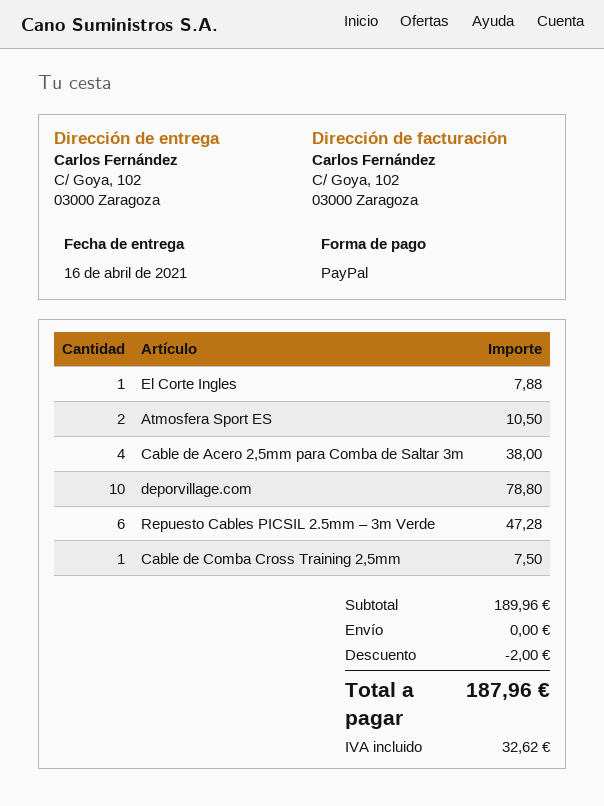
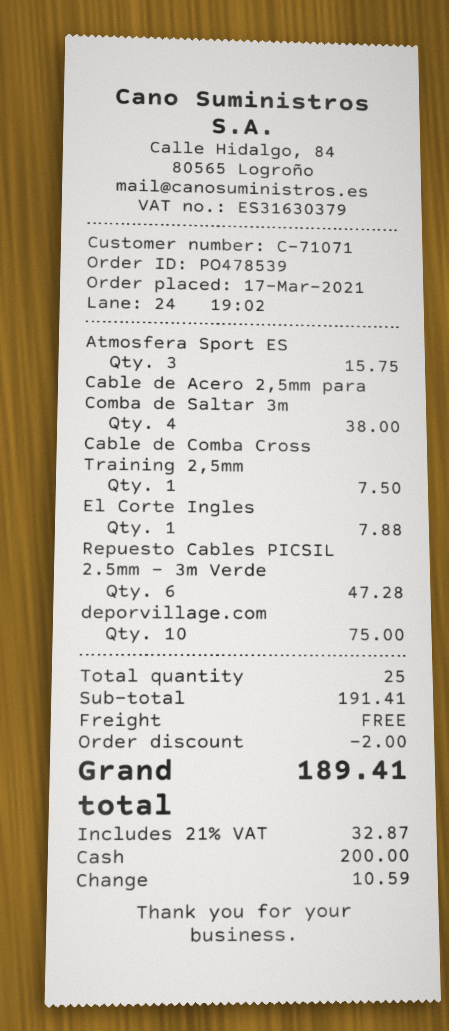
payment method: PayPal -> cash
Atmosfera Sport ES: 2 for 10.50 -> 3 for 15.75
deporvillage.com: 10 for 78.80 -> 10 for 75.00
subtotal: 189.96 -> 191.41
tax: 32.62 -> 32.87
total: 187.96 -> 189.41

